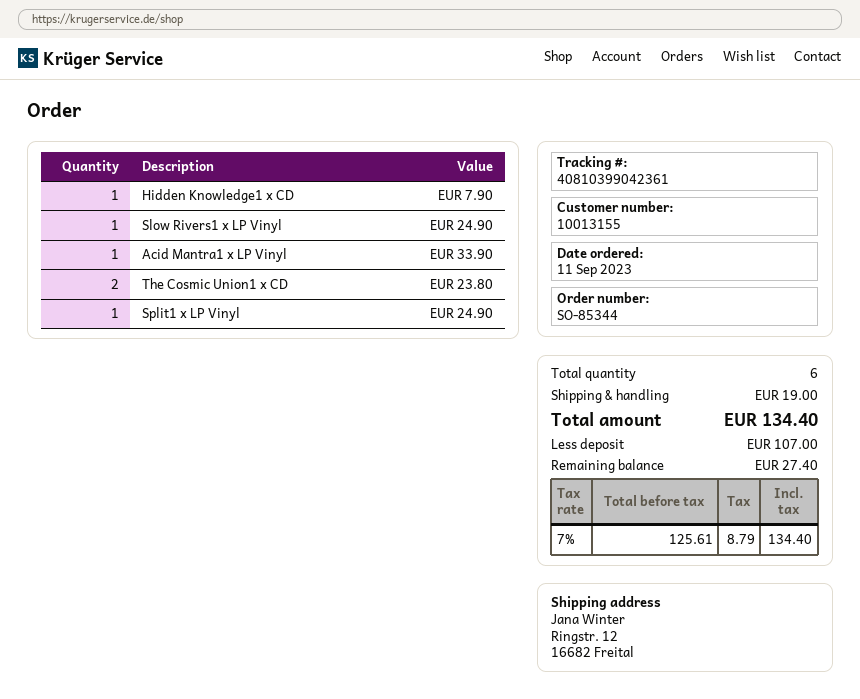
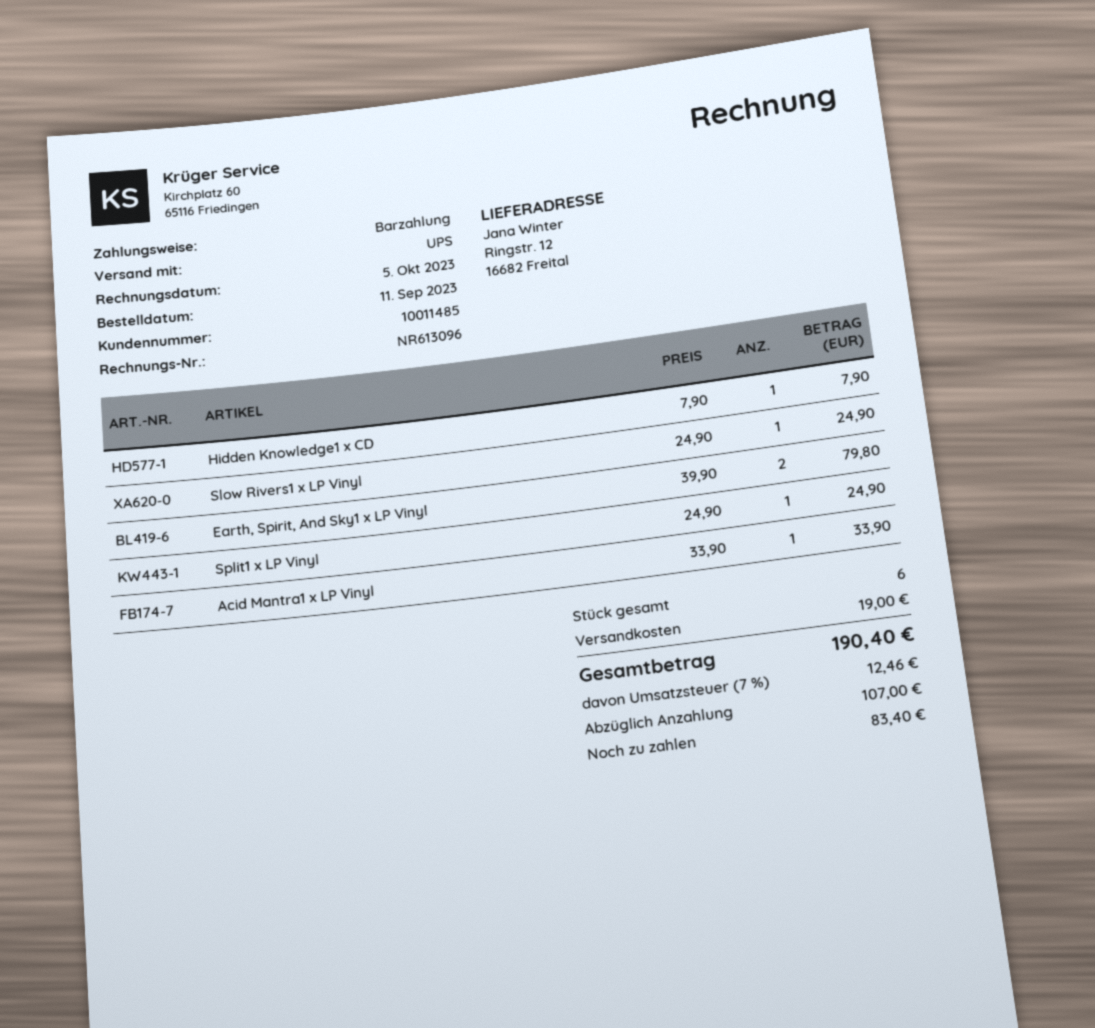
customer number: 10013155 -> 10011485
The Cosmic Union1 x CD: 2 for 23.80 -> none
Earth, Spirit, And Sky1 x LP Vinyl: none -> 2 for 79.80
tax: 7% = 8.79 -> 7% = 12.46
total: 134.40 -> 190.40
balance: 27.40 -> 83.40

